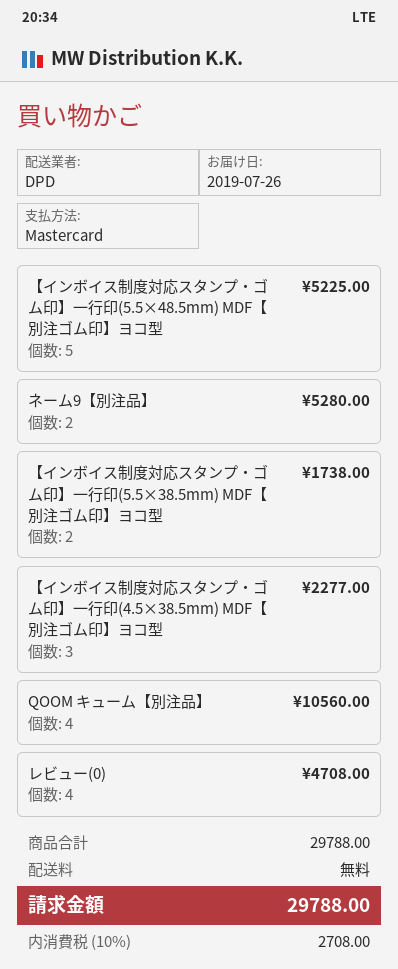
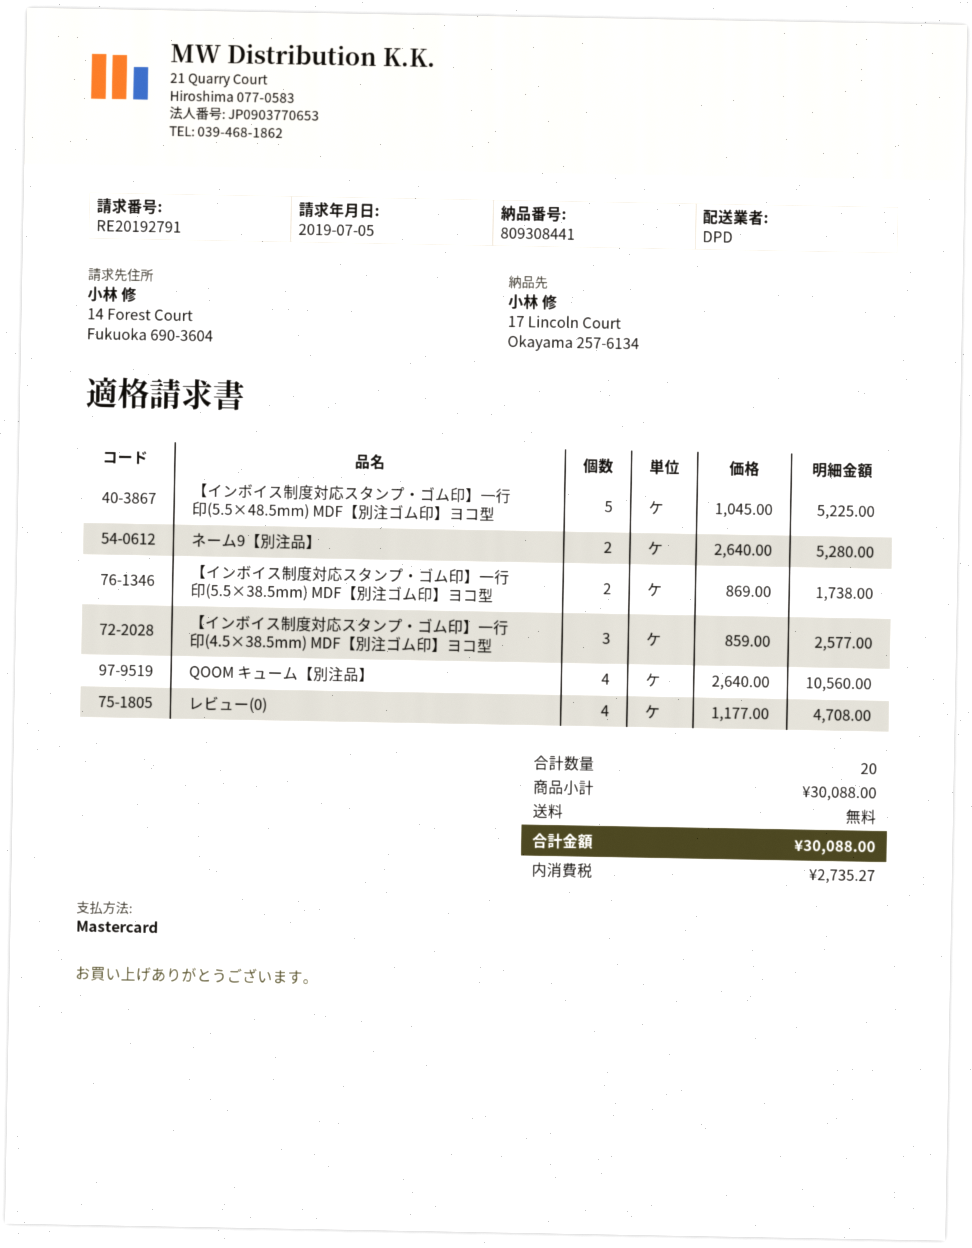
【インボイス制度対応スタンプ・ゴム印】一行印(4.5×38.5mm) MDF【別注ゴム印】ヨコ型: 3 for 2277.00 -> 3 for 2577.00
subtotal: 29788.00 -> 30088.00
tax: 2708.00 -> 2735.27
total: 29788.00 -> 30088.00

